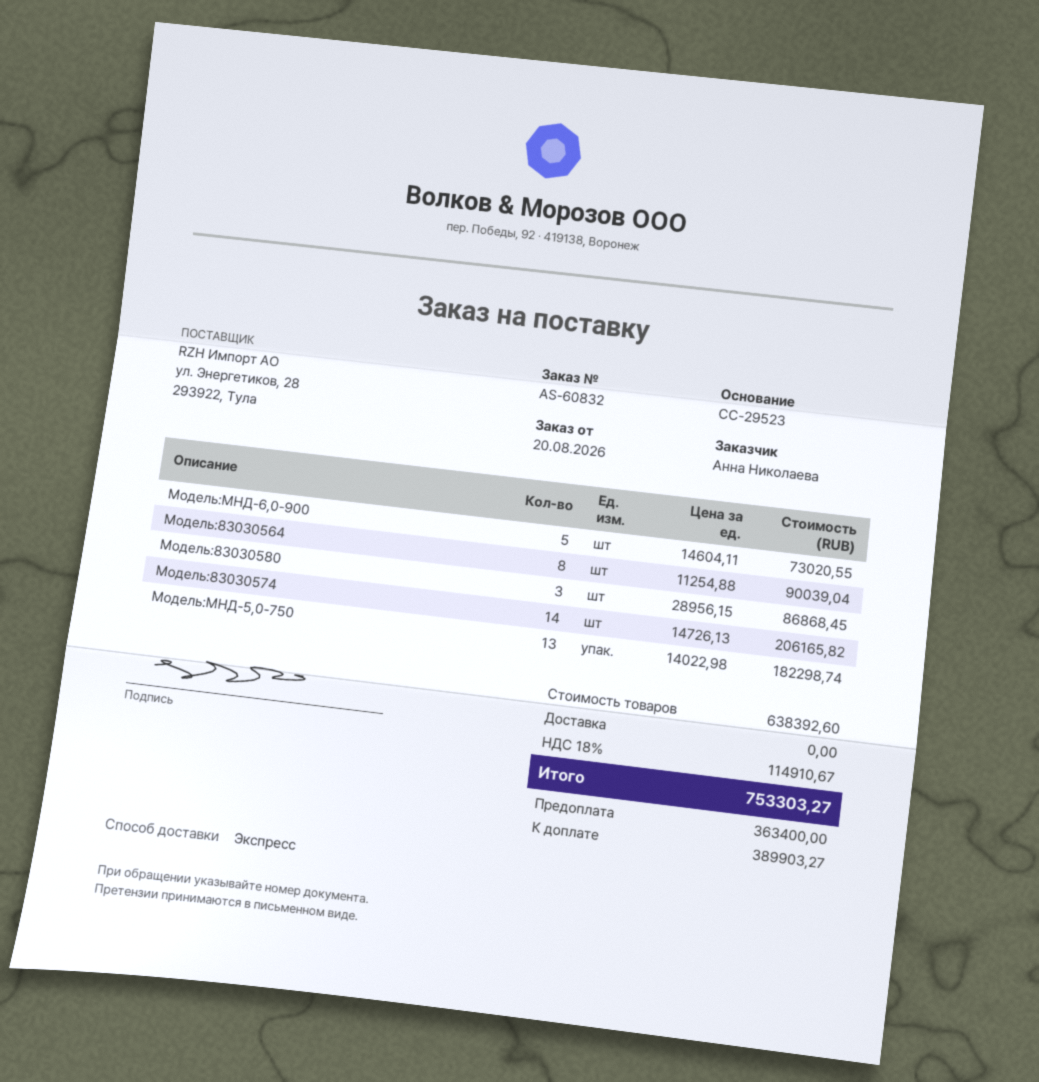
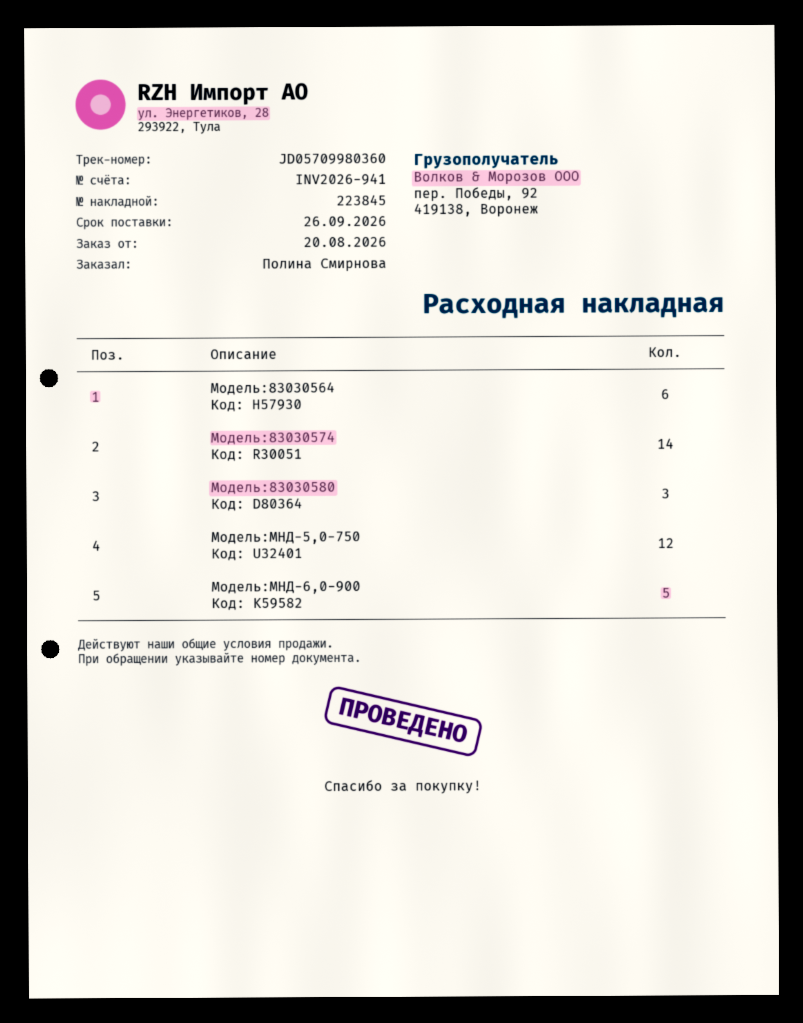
ordered by: Анна Николаева -> Полина Смирнова
Модель:83030564: 8 -> 6
Модель:МНД-5,0-750: 13 -> 12

